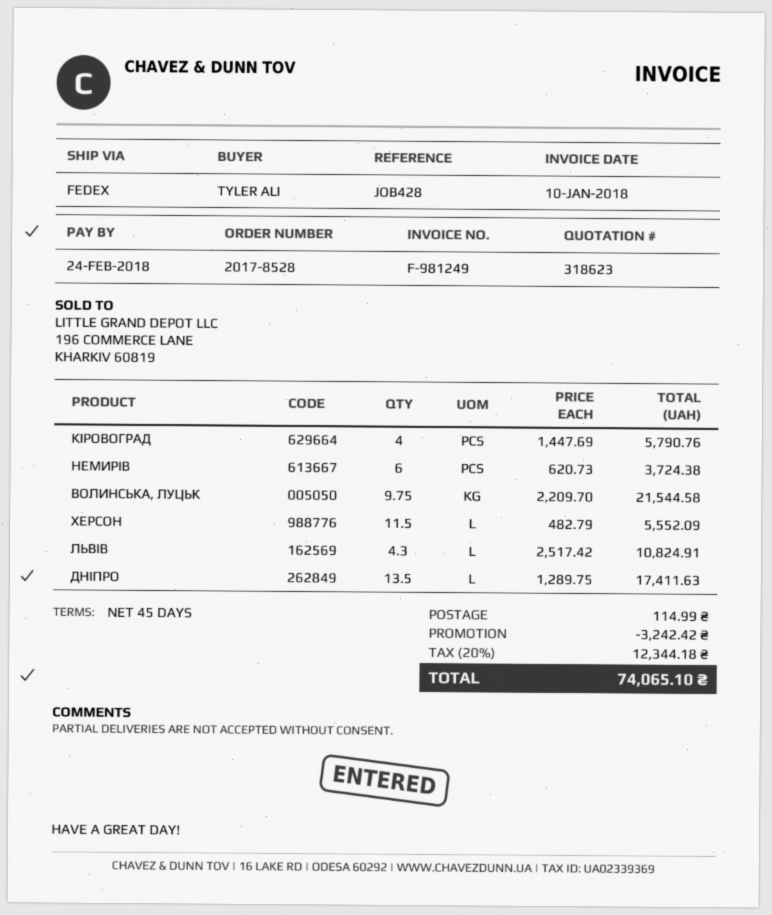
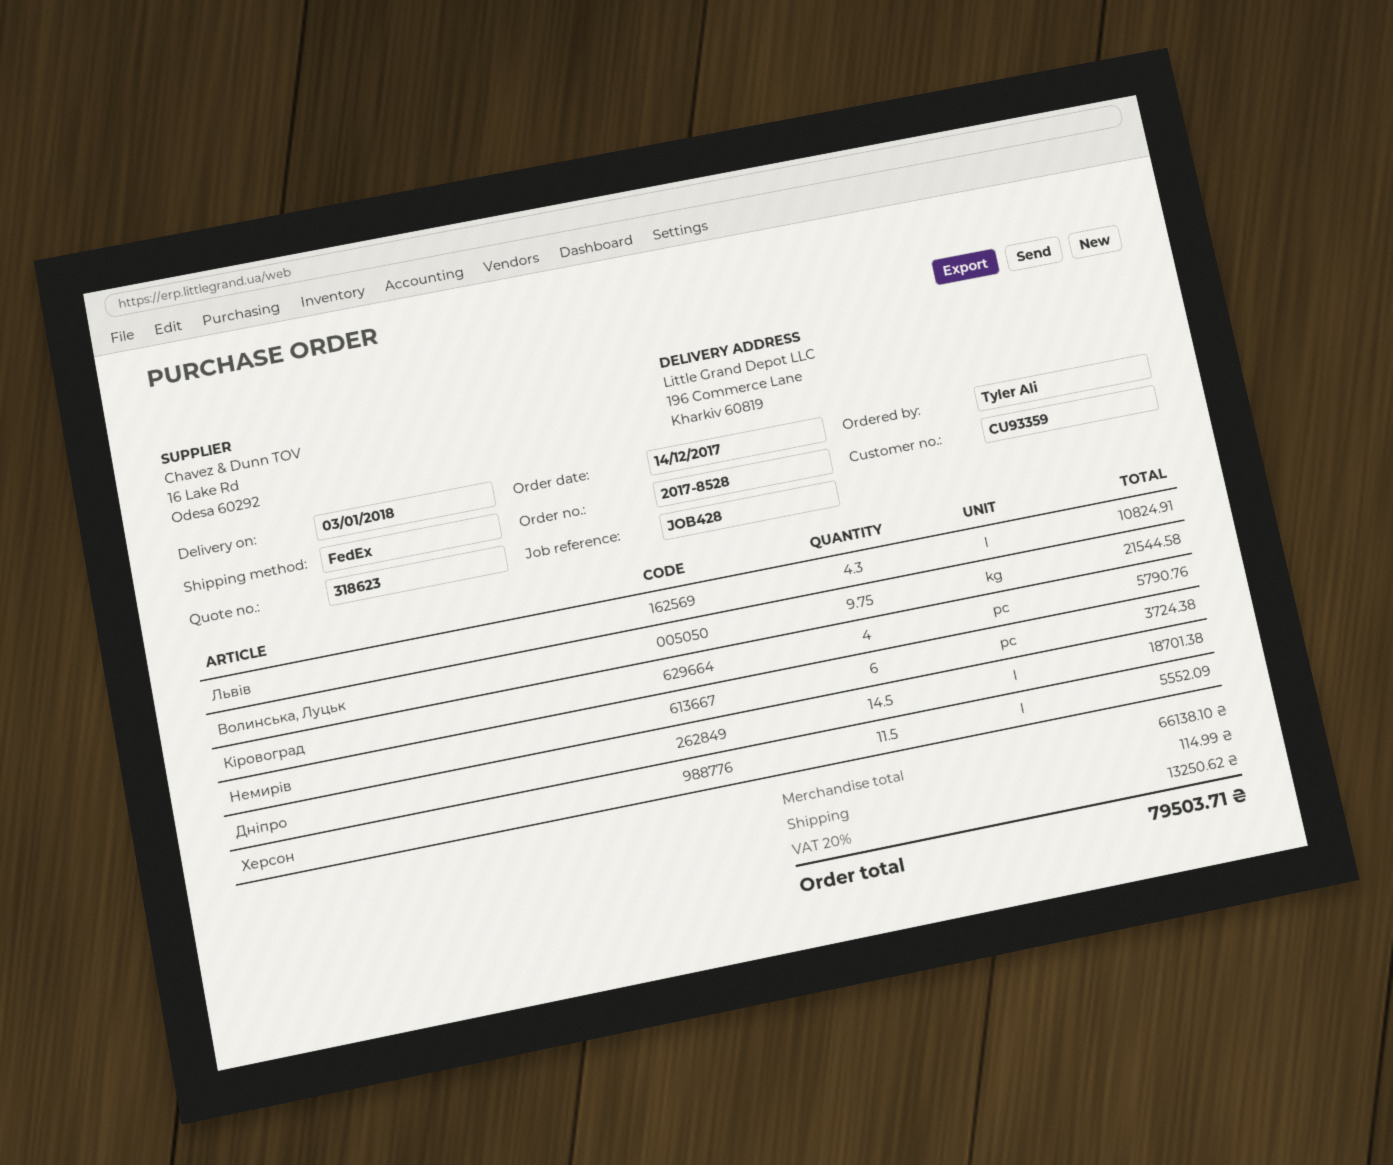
ДНІПРО: 13.5 for 17411.63 -> 14.5 for 18701.38
discount: 3242.42 -> none
tax: 20% = 12344.18 -> 20% = 13250.62
total: 74065.10 -> 79503.71

